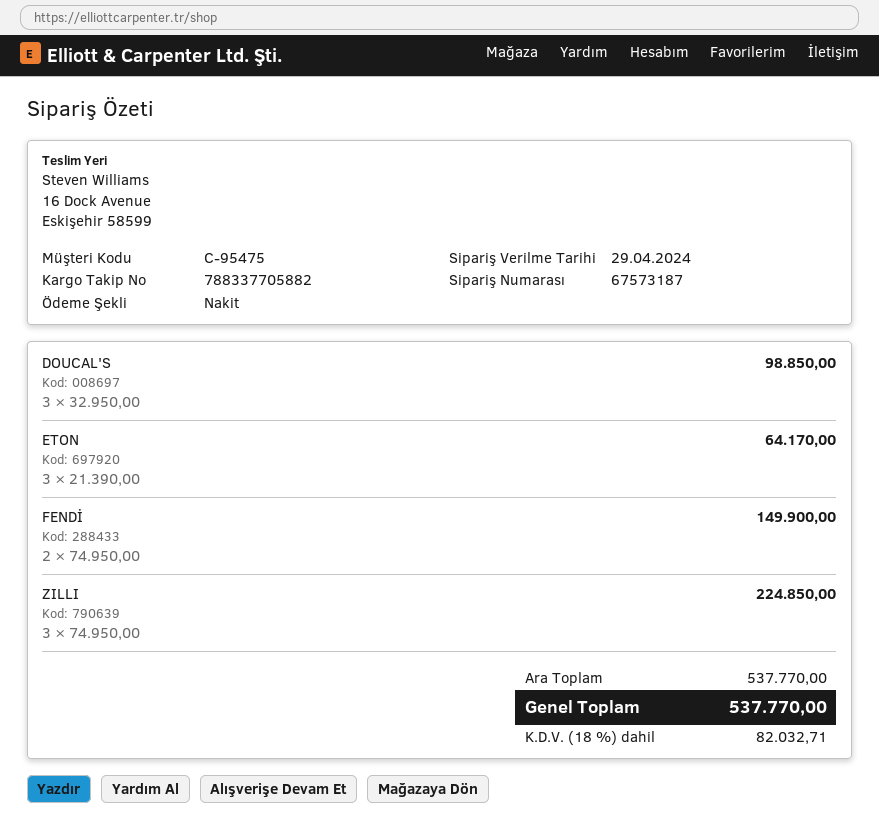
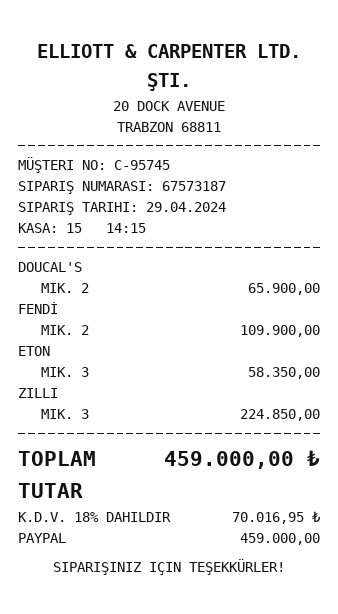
customer number: C-95475 -> C-95745
payment method: cash -> PayPal
DOUCAL'S: 3 for 98850.00 -> 2 for 65900.00
ETON: 3 for 64170.00 -> 3 for 58350.00
FENDİ: 2 for 149900.00 -> 2 for 109900.00
tax: 18% = 82032.71 -> 18% = 70016.95
total: 537770.00 -> 459000.00

